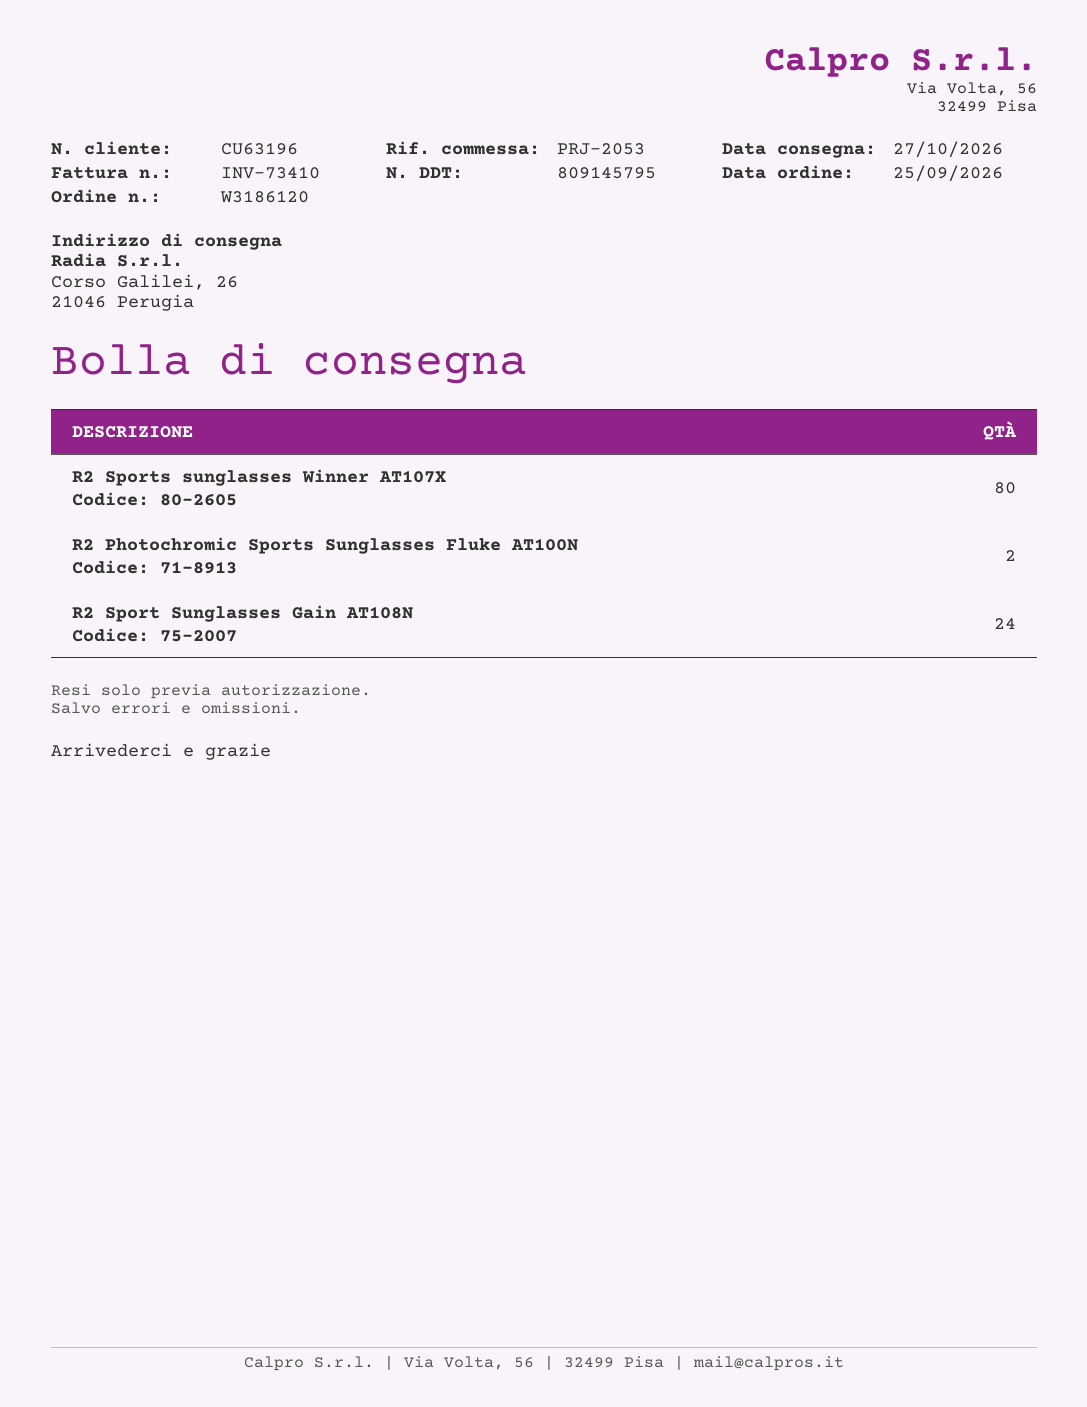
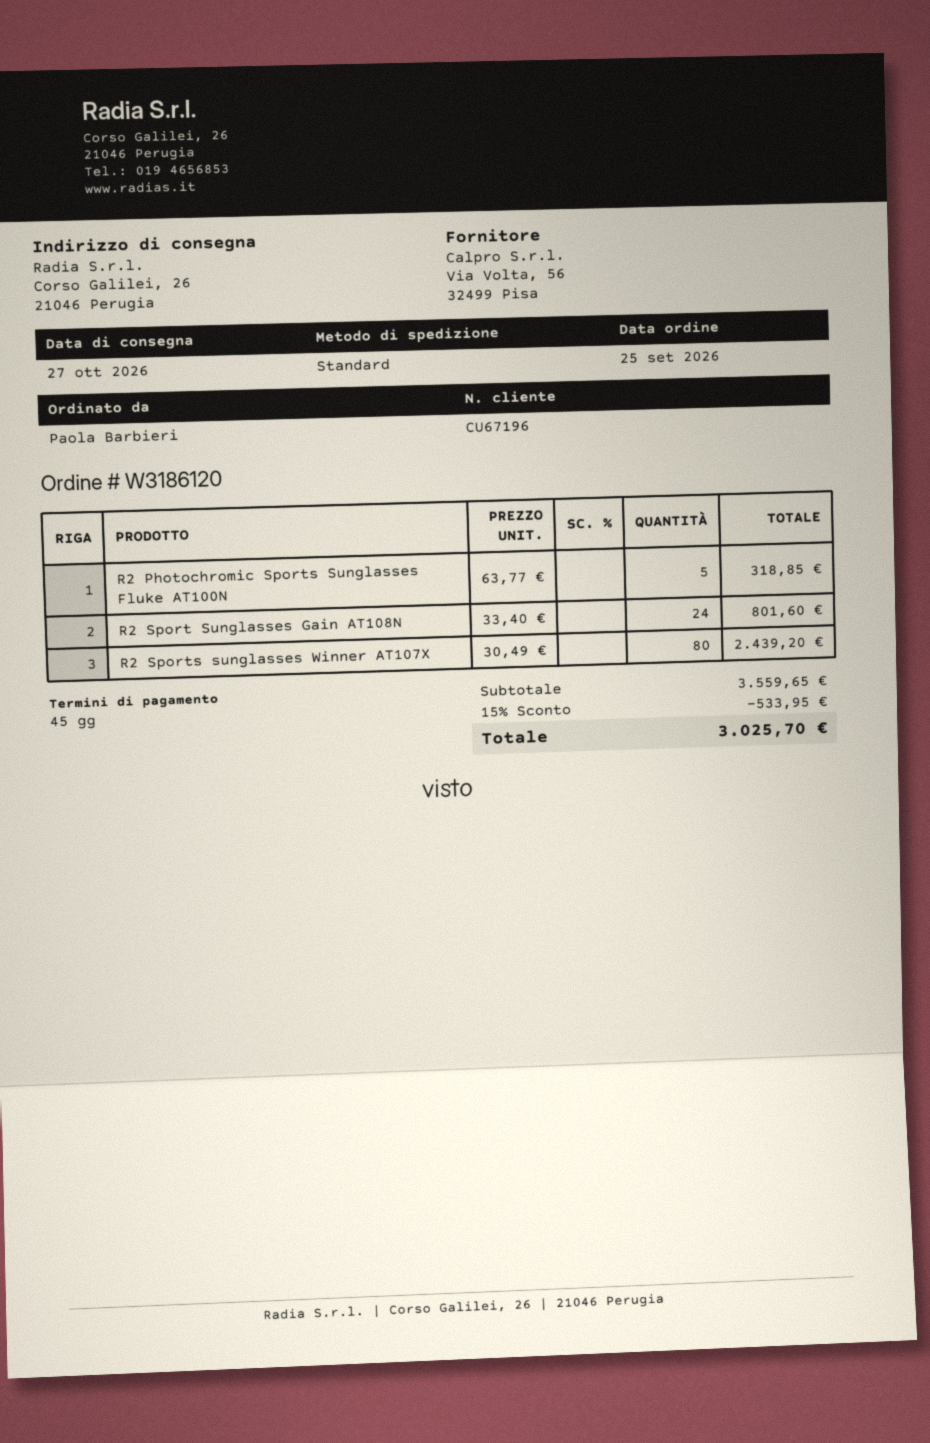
customer number: CU63196 -> CU67196
R2 Photochromic Sports Sunglasses Fluke AT100N: 2 -> 5

